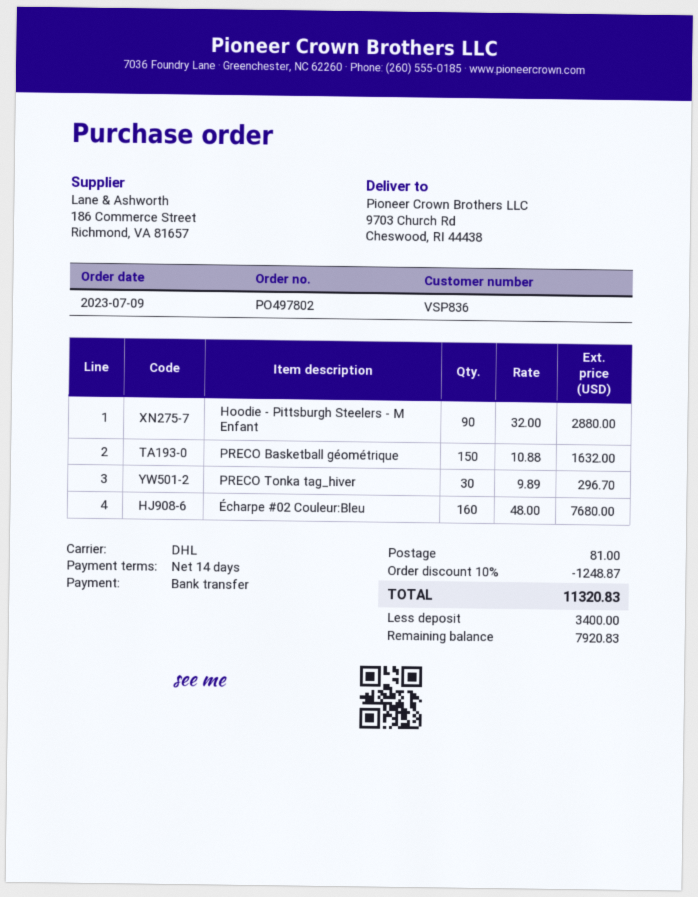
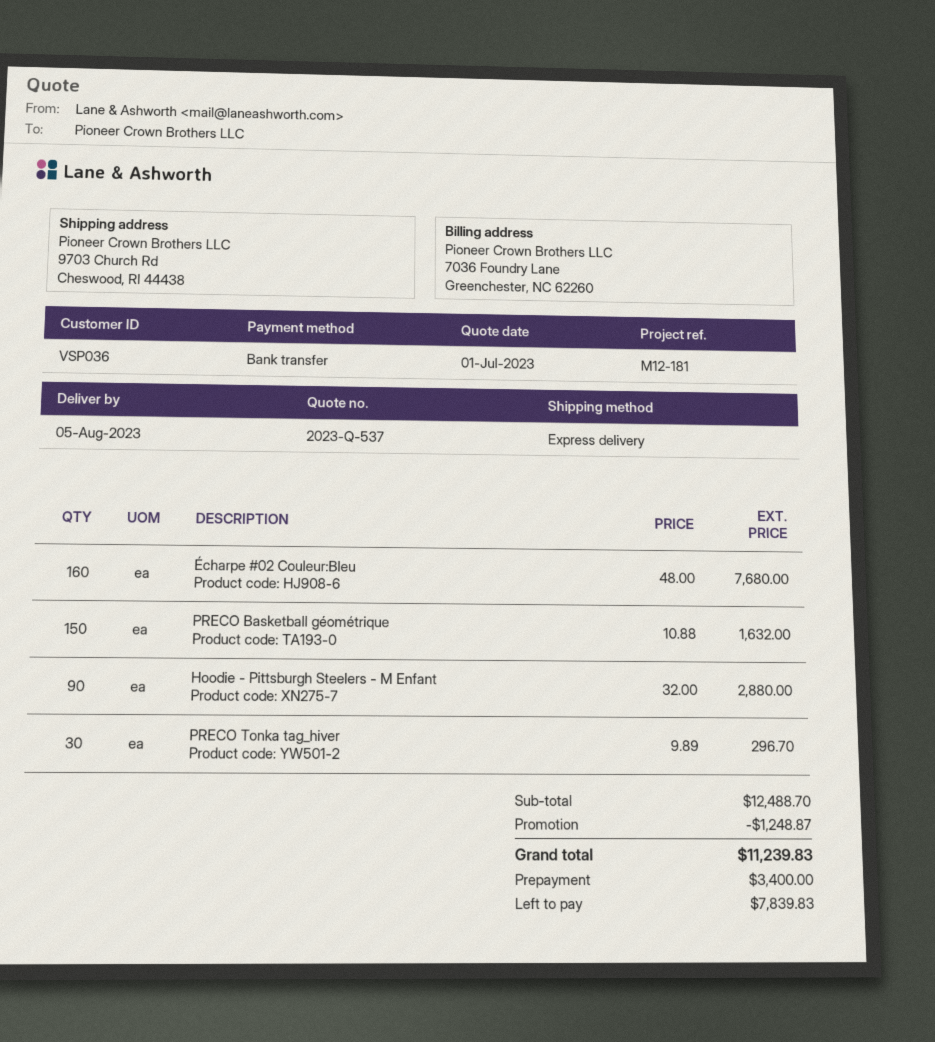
customer number: VSP836 -> VSP036
shipping method: DHL -> express
shipping: 81.00 -> none
total: 11320.83 -> 11239.83
balance: 7920.83 -> 7839.83

